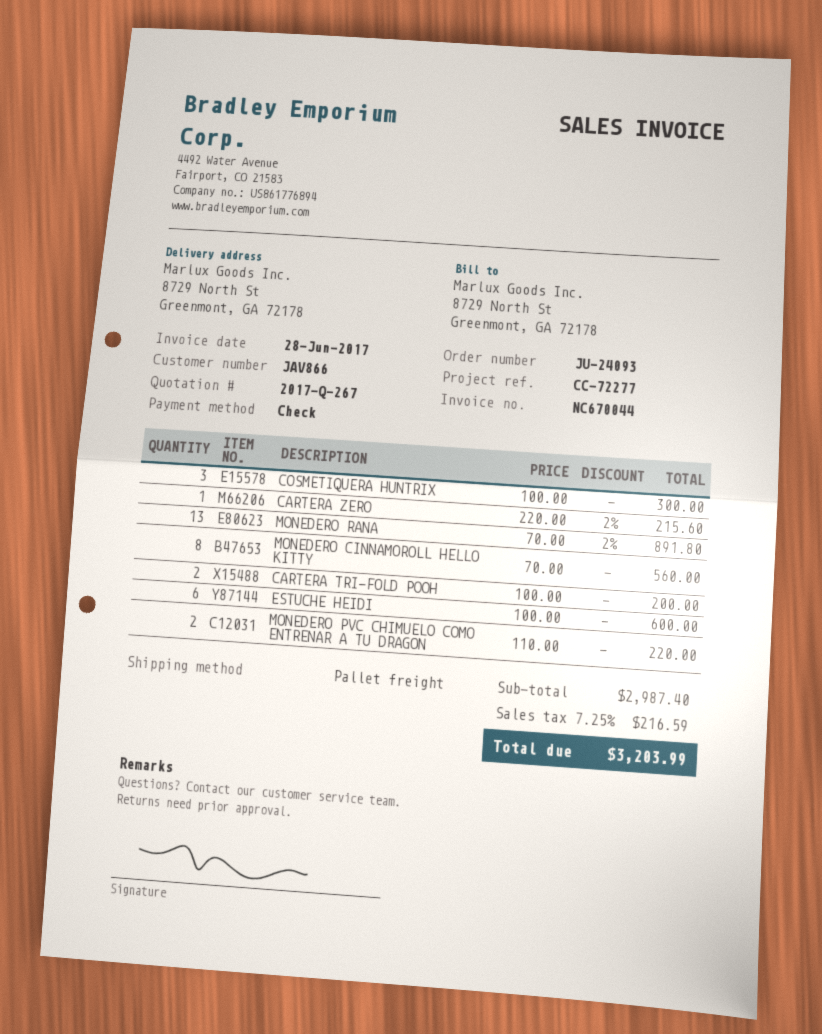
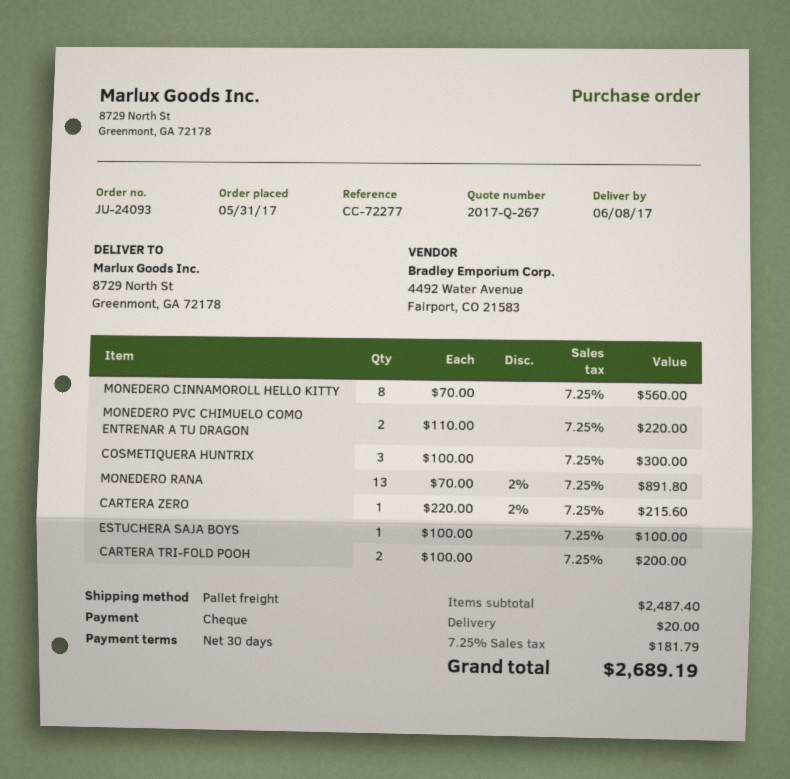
ESTUCHE HEIDI: 6 x 100.00 = 600.00 -> none
ESTUCHERA SAJA BOYS: none -> 1 x 100.00 = 100.00
subtotal: 2987.40 -> 2487.40
shipping: none -> 20.00
tax: 7.25% = 216.59 -> 7.25% = 181.79
total: 3203.99 -> 2689.19

